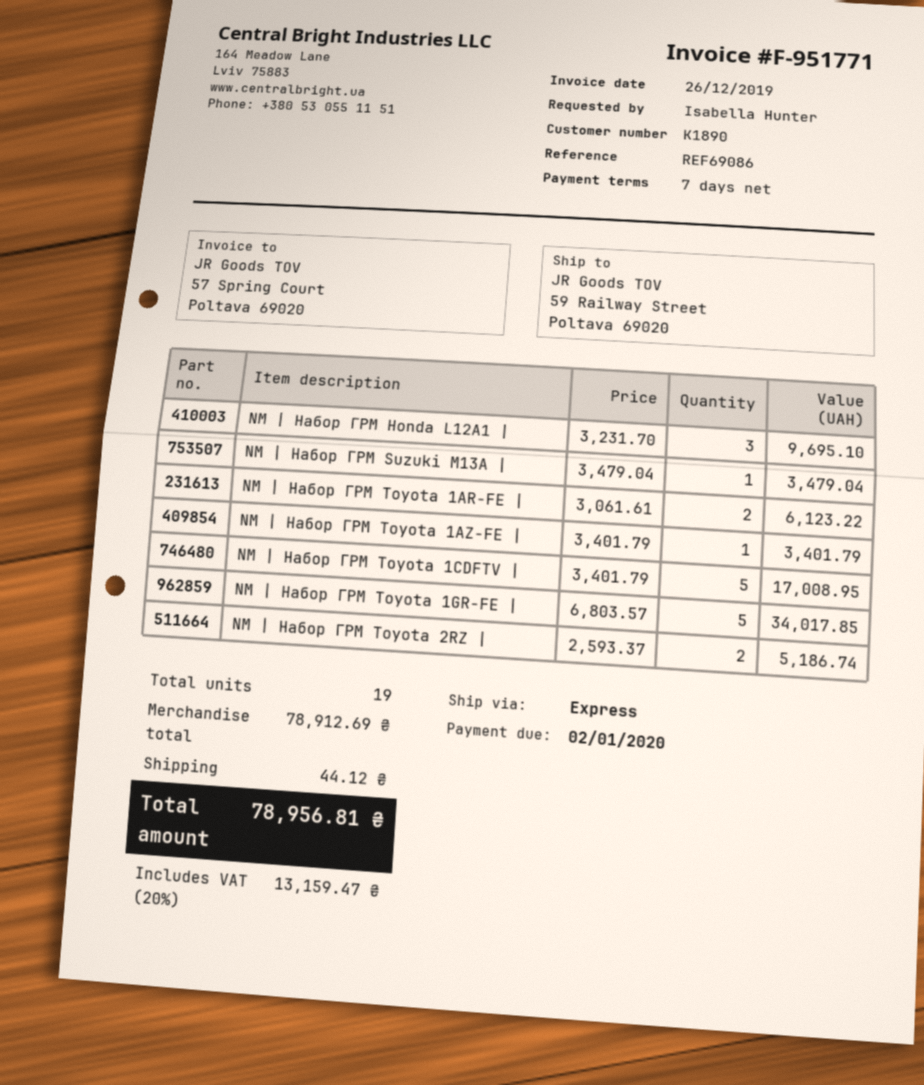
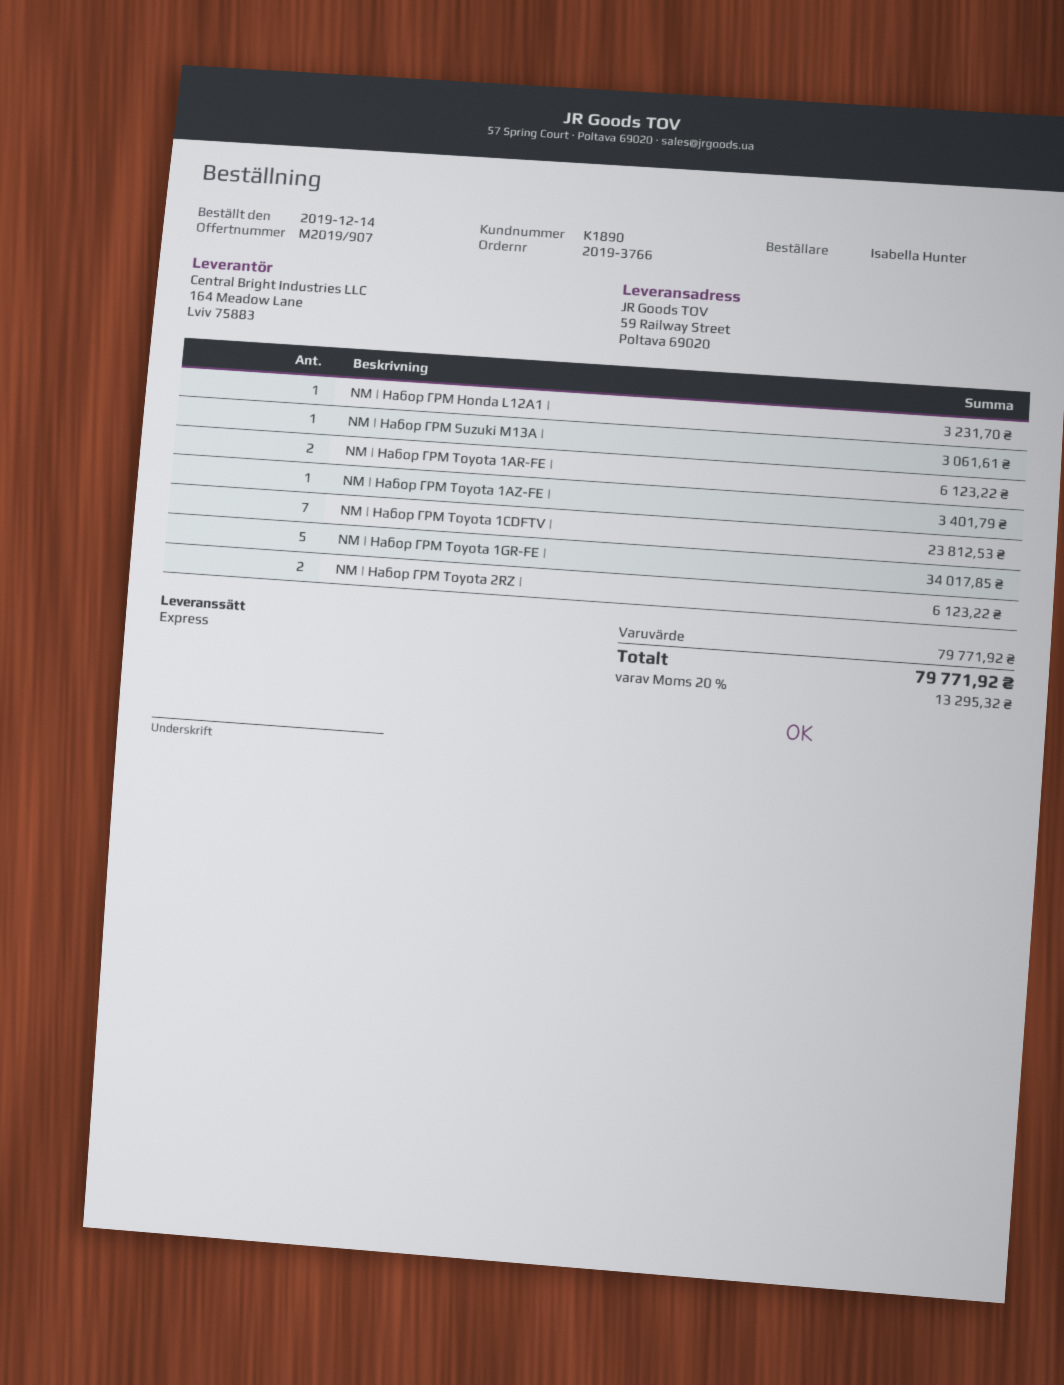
NM | Набор ГРМ Honda L12A1 |: 3 for 9695.10 -> 1 for 3231.70
NM | Набор ГРМ Suzuki M13A |: 1 for 3479.04 -> 1 for 3061.61
NM | Набор ГРМ Toyota 1CDFTV |: 5 for 17008.95 -> 7 for 23812.53
NM | Набор ГРМ Toyota 2RZ |: 2 for 5186.74 -> 2 for 6123.22
subtotal: 78912.69 -> 79771.92
shipping: 44.12 -> none
tax: 20% = 13159.47 -> 20% = 13295.32
total: 78956.81 -> 79771.92

